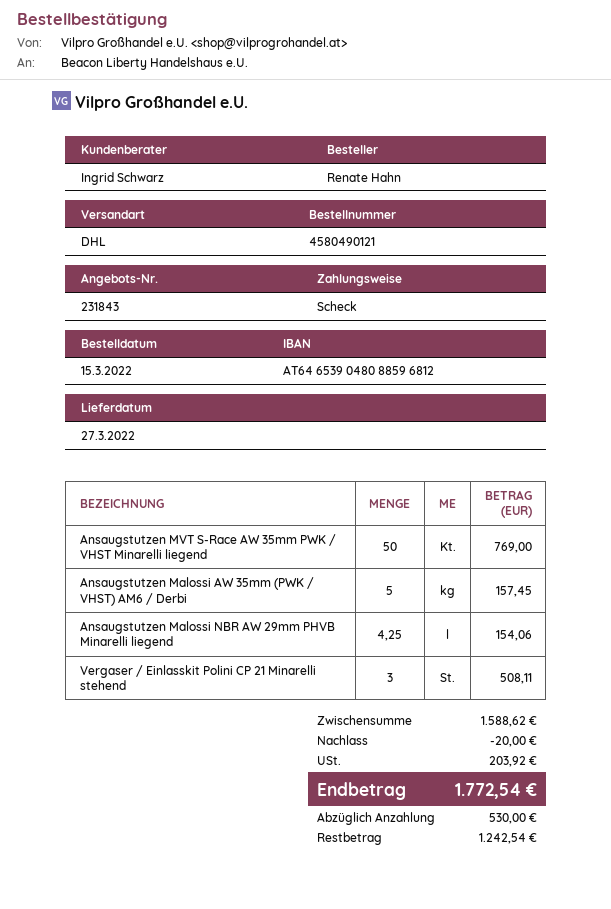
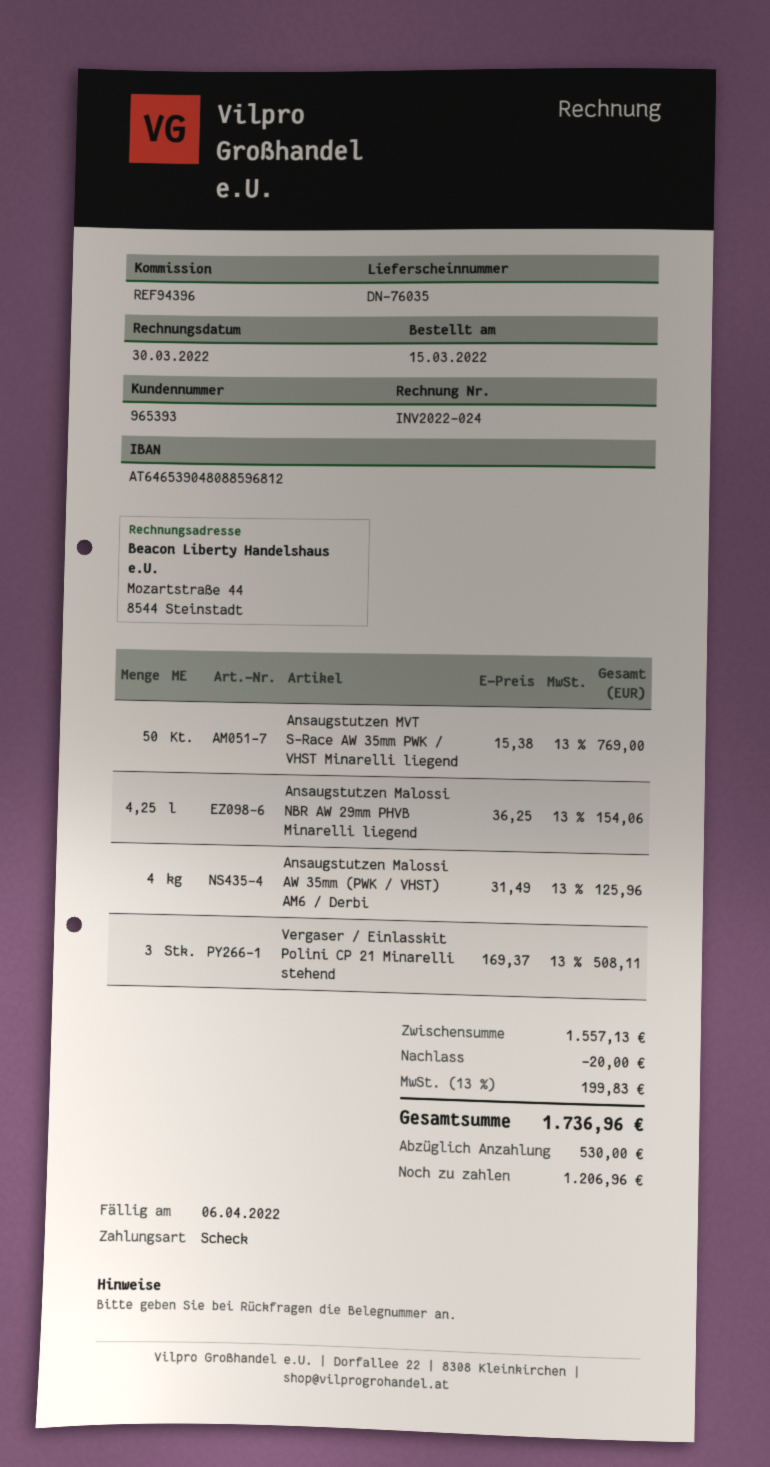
Ansaugstutzen Malossi AW 35mm (PWK / VHST) AM6 / Derbi: 5 for 157.45 -> 4 for 125.96
subtotal: 1588.62 -> 1557.13
tax: 203.92 -> 199.83
total: 1772.54 -> 1736.96
balance: 1242.54 -> 1206.96

